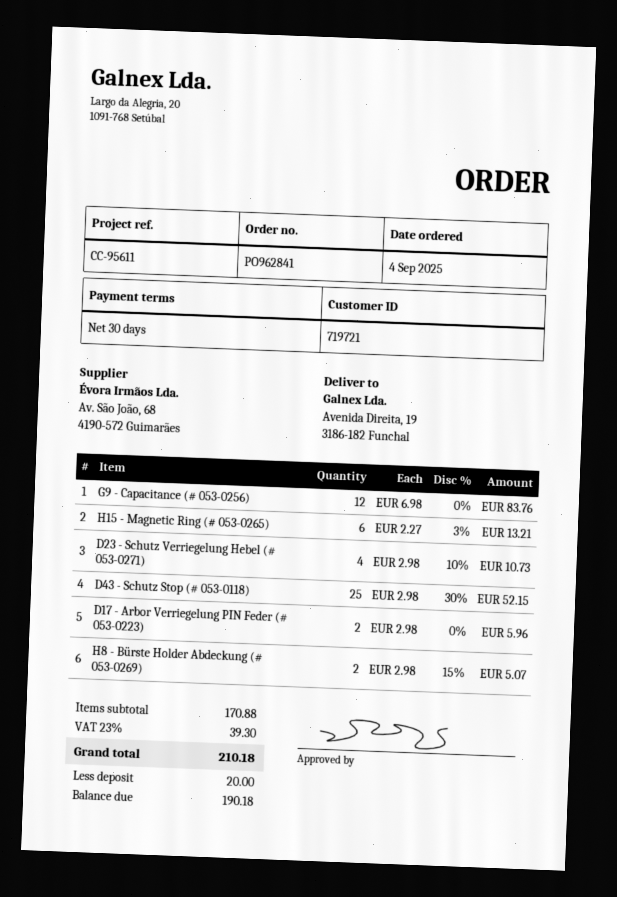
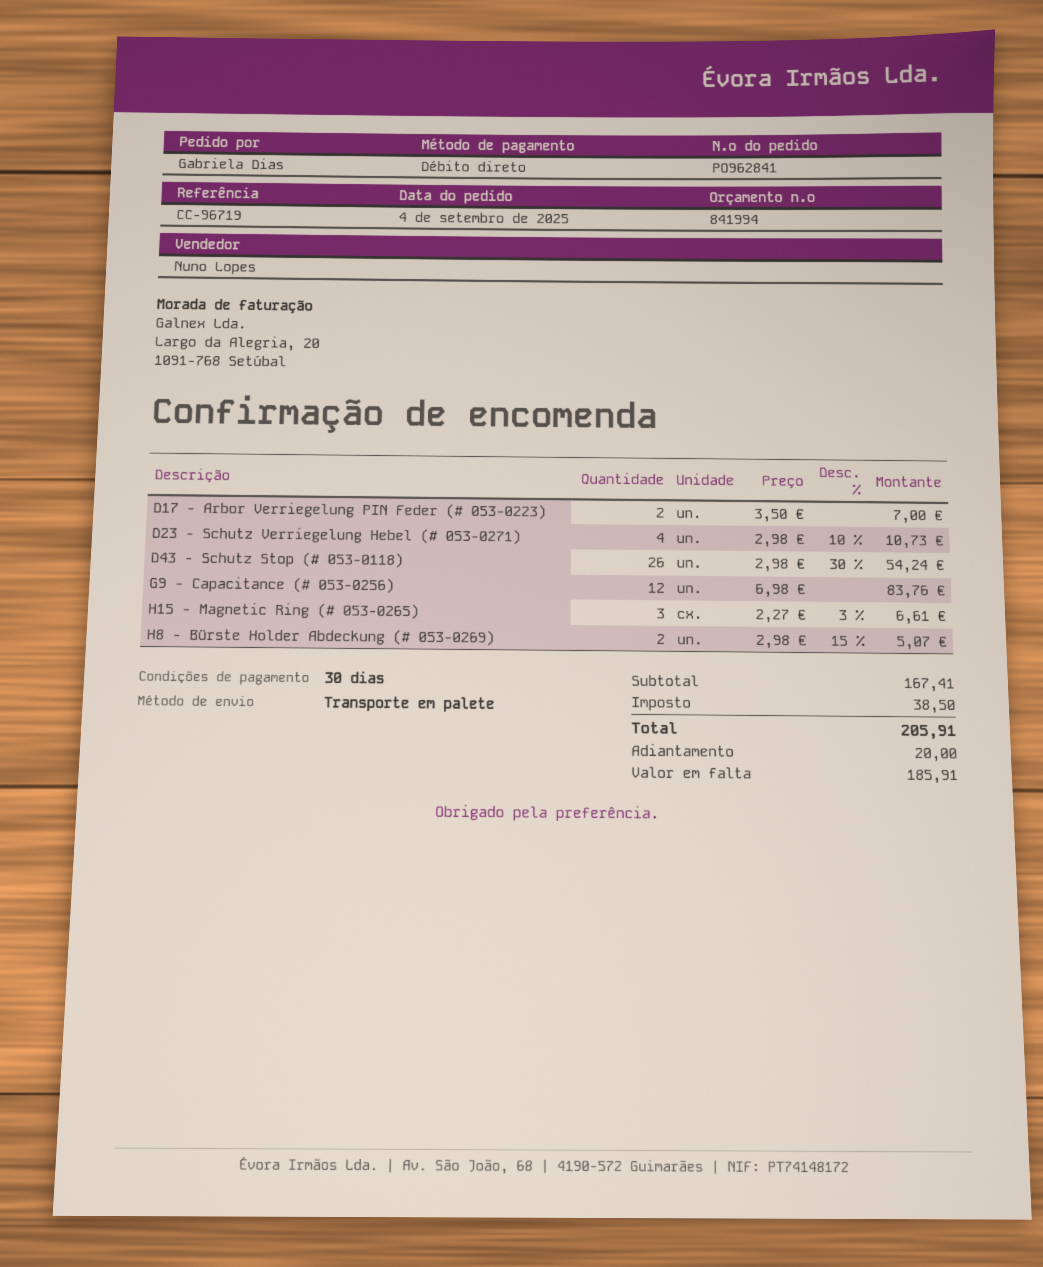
reference: CC-95611 -> CC-96719
H15 - Magnetic Ring (# 053-0265): 6 x 2.27 - 3% = 13.21 -> 3 x 2.27 - 3% = 6.61
D43 - Schutz Stop (# 053-0118): 25 x 2.98 - 30% = 52.15 -> 26 x 2.98 - 30% = 54.24
D17 - Arbor Verriegelung PIN Feder (# 053-0223): 2 x 2.98 = 5.96 -> 2 x 3.50 = 7.00
subtotal: 170.88 -> 167.41
tax: 39.30 -> 38.50
total: 210.18 -> 205.91
balance: 190.18 -> 185.91

